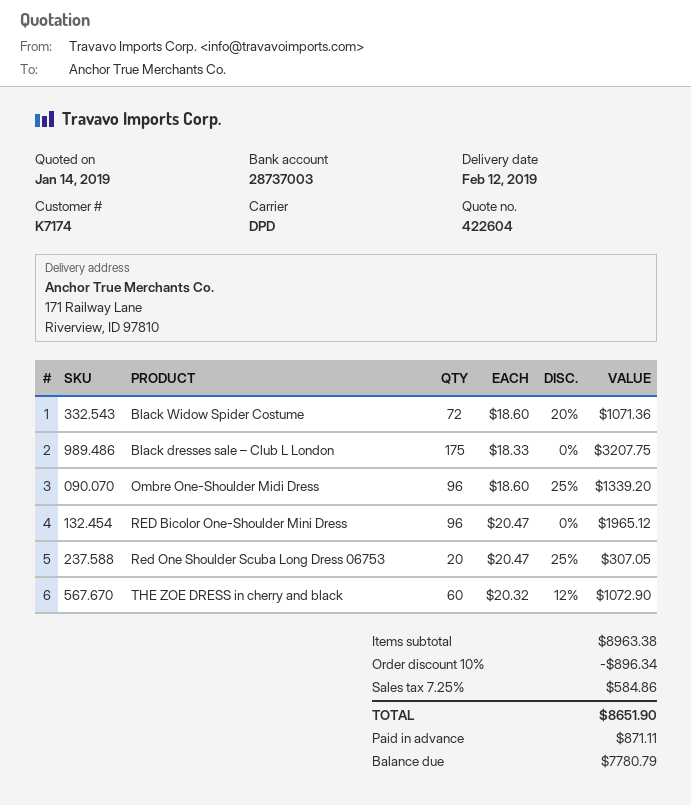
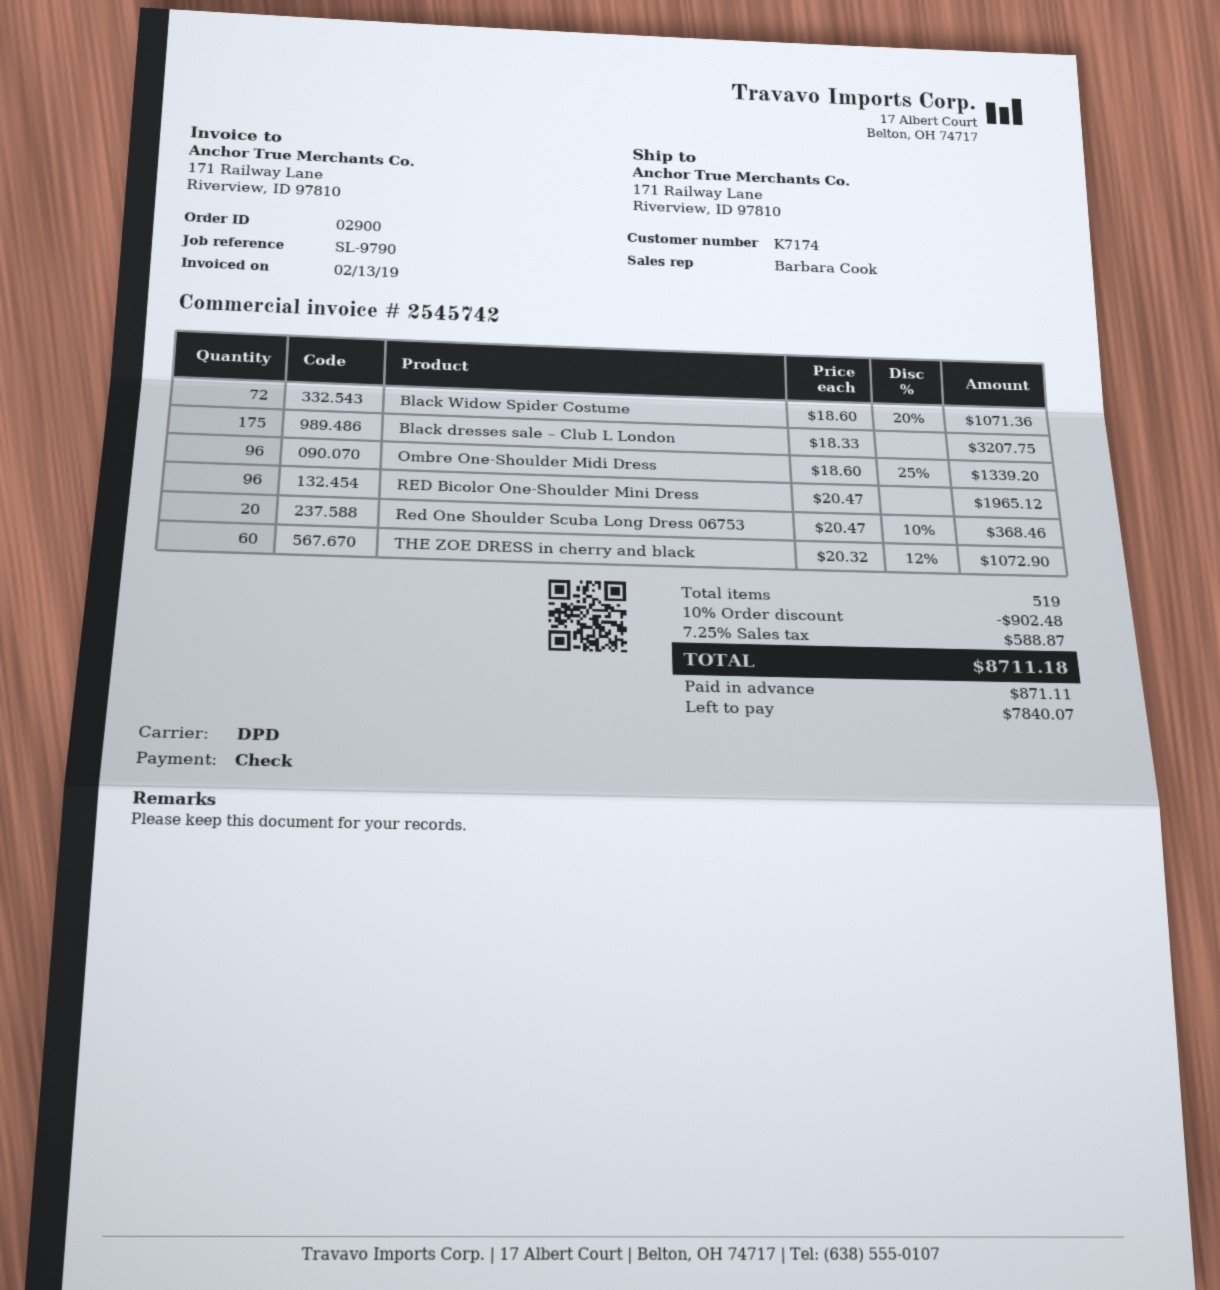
Red One Shoulder Scuba Long Dress 06753: 20 x 20.47 - 25% = 307.05 -> 20 x 20.47 - 10% = 368.46
discount: 10% = 896.34 -> 10% = 902.48
tax: 7.25% = 584.86 -> 7.25% = 588.87
total: 8651.90 -> 8711.18
balance: 7780.79 -> 7840.07

